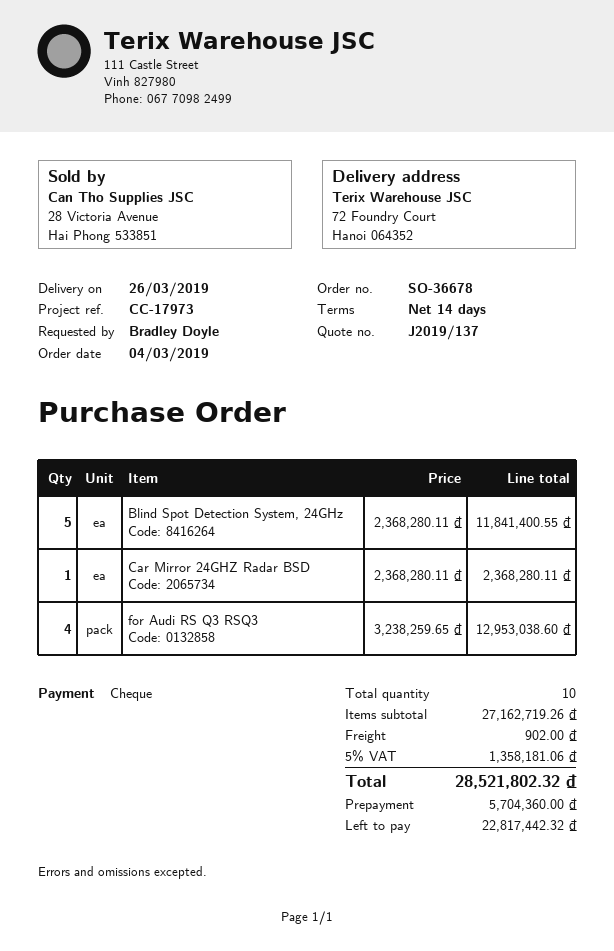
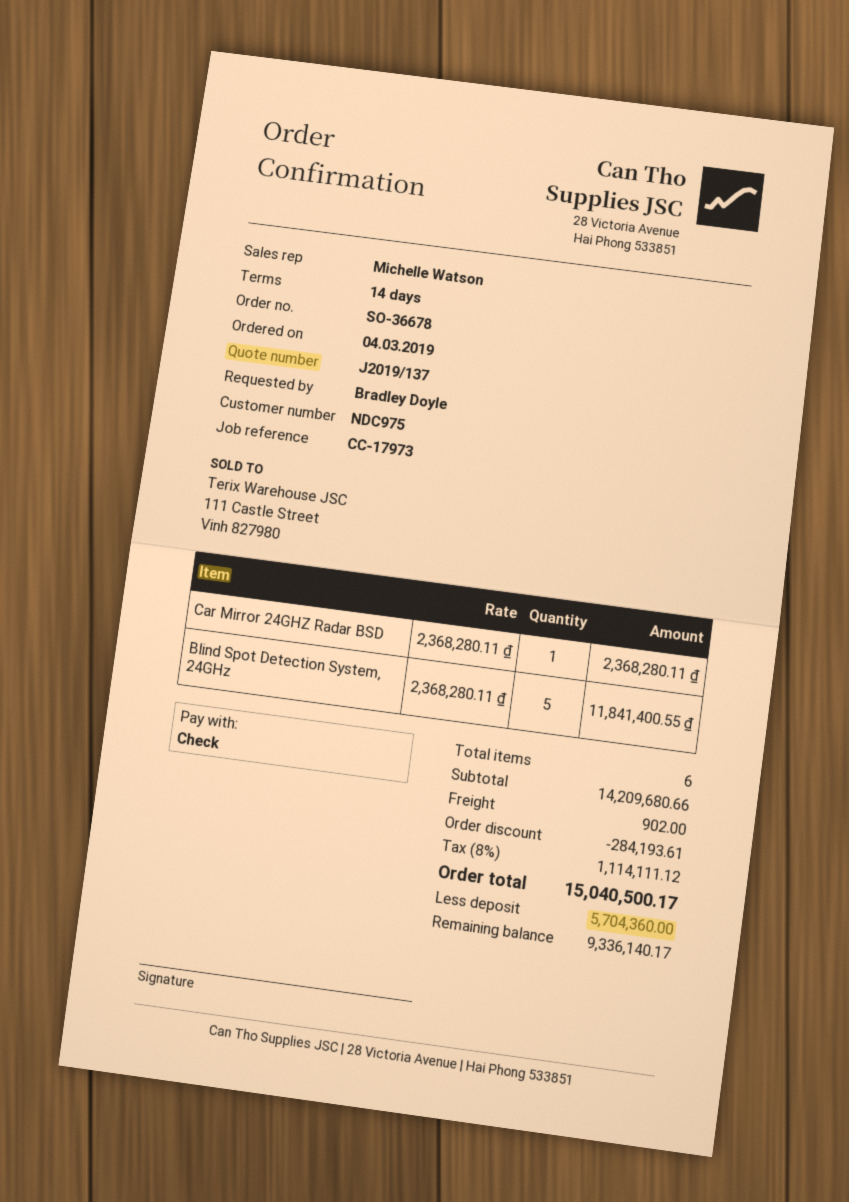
for Audi RS Q3 RSQ3: 4 x 3238259.65 = 12953038.60 -> none
total quantity: 10 -> 6
subtotal: 27162719.26 -> 14209680.66
discount: none -> 284193.61
tax: 5% = 1358181.06 -> 8% = 1114111.12
total: 28521802.32 -> 15040500.17
balance: 22817442.32 -> 9336140.17

